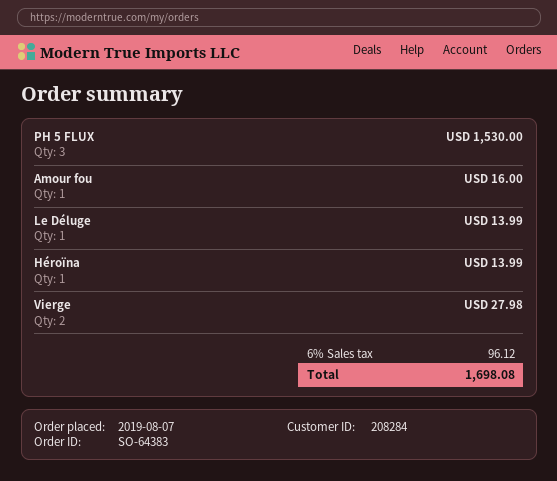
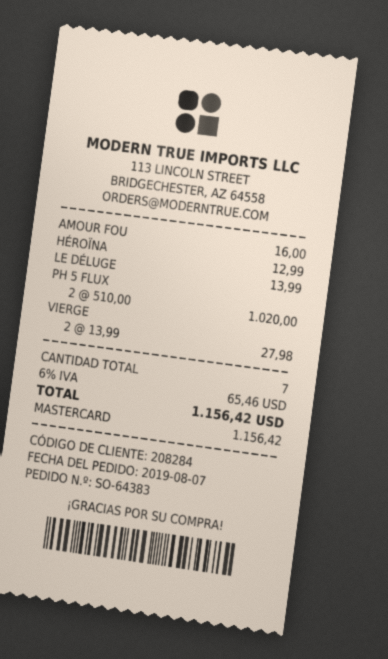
PH 5 FLUX: 3 for 1530.00 -> 2 for 1020.00
Héroïna: 1 for 13.99 -> 1 for 12.99
tax: 6% = 96.12 -> 6% = 65.46
total: 1698.08 -> 1156.42

